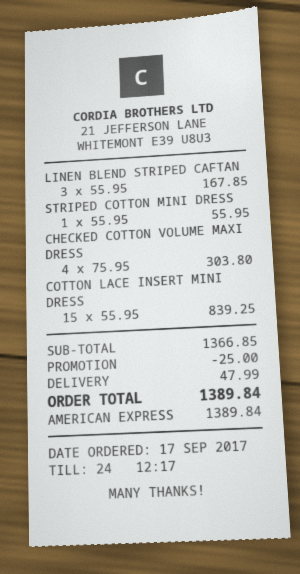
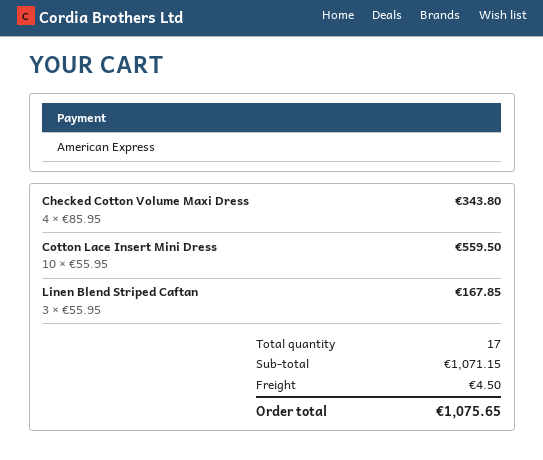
STRIPED COTTON MINI DRESS: 1 x 55.95 = 55.95 -> none
CHECKED COTTON VOLUME MAXI DRESS: 4 x 75.95 = 303.80 -> 4 x 85.95 = 343.80
COTTON LACE INSERT MINI DRESS: 15 x 55.95 = 839.25 -> 10 x 55.95 = 559.50
subtotal: 1366.85 -> 1071.15
discount: 25.00 -> none
shipping: 47.99 -> 4.50
total: 1389.84 -> 1075.65

